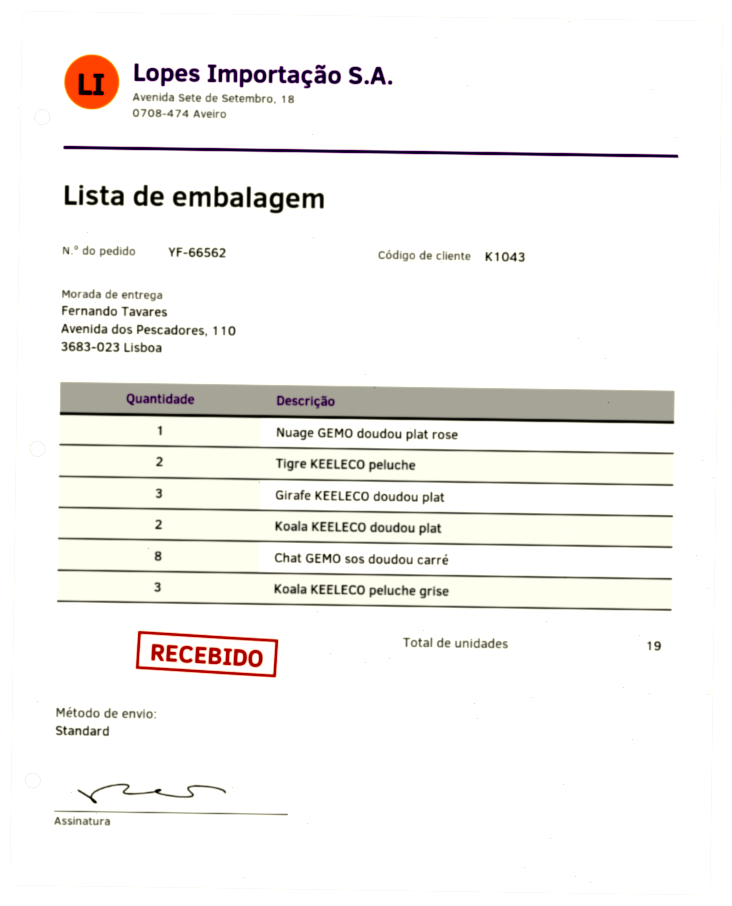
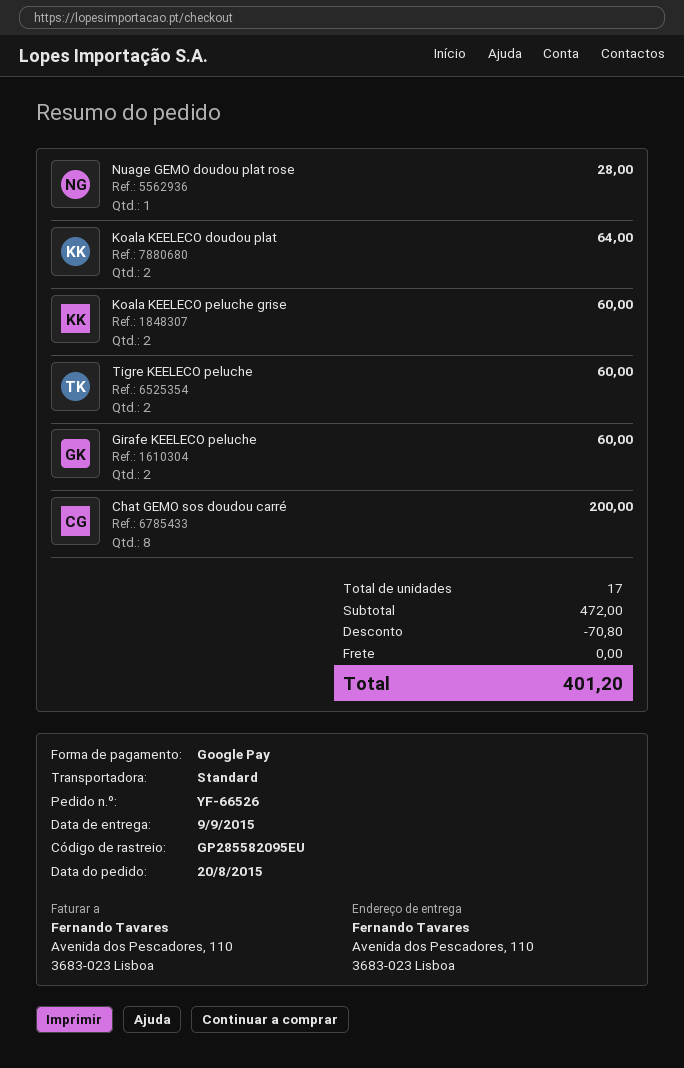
order number: YF-66562 -> YF-66526
Girafe KEELECO doudou plat: 3 -> none
Koala KEELECO peluche grise: 3 -> 2
Girafe KEELECO peluche: none -> 2
total quantity: 19 -> 17

